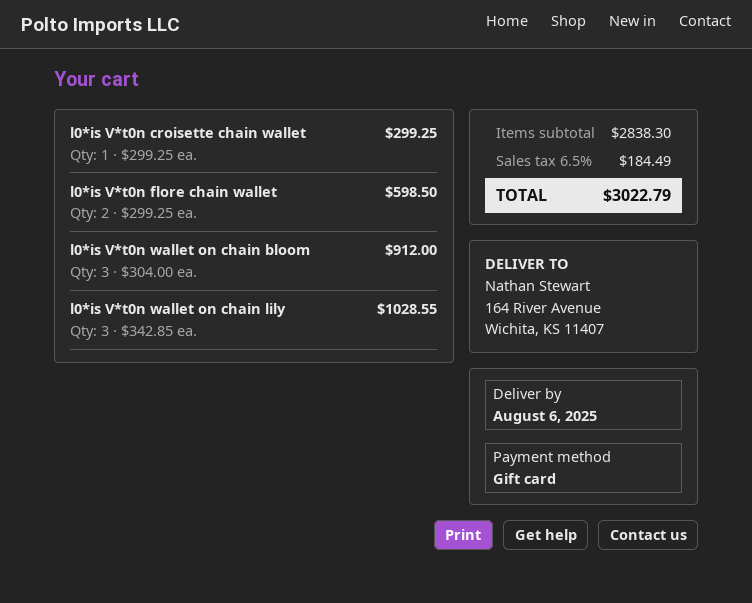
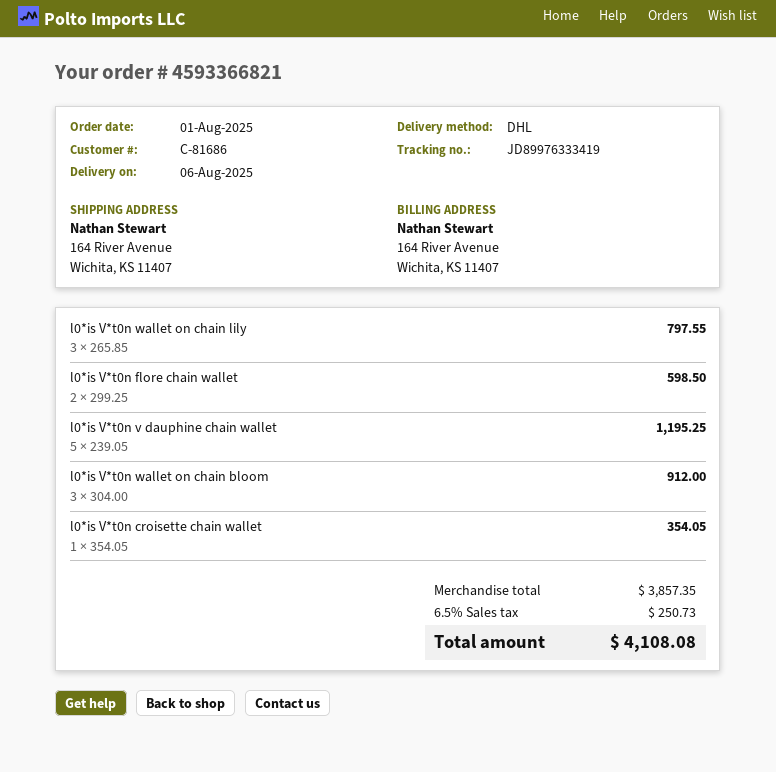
l0*is V*t0n croisette chain wallet: 1 x 299.25 = 299.25 -> 1 x 354.05 = 354.05
l0*is V*t0n wallet on chain lily: 3 x 342.85 = 1028.55 -> 3 x 265.85 = 797.55
l0*is V*t0n v dauphine chain wallet: none -> 5 x 239.05 = 1195.25
subtotal: 2838.30 -> 3857.35
tax: 6.5% = 184.49 -> 6.5% = 250.73
total: 3022.79 -> 4108.08

